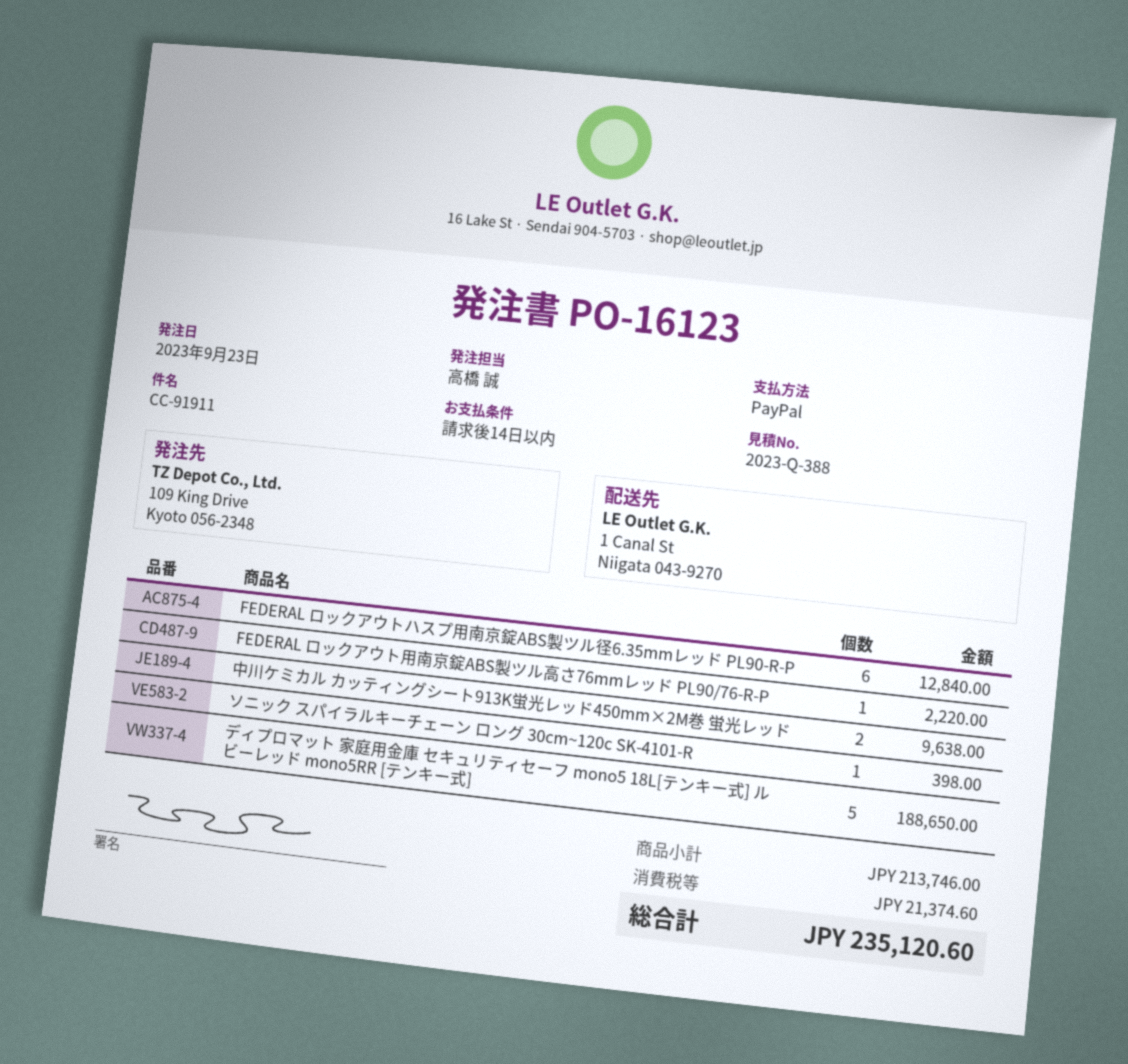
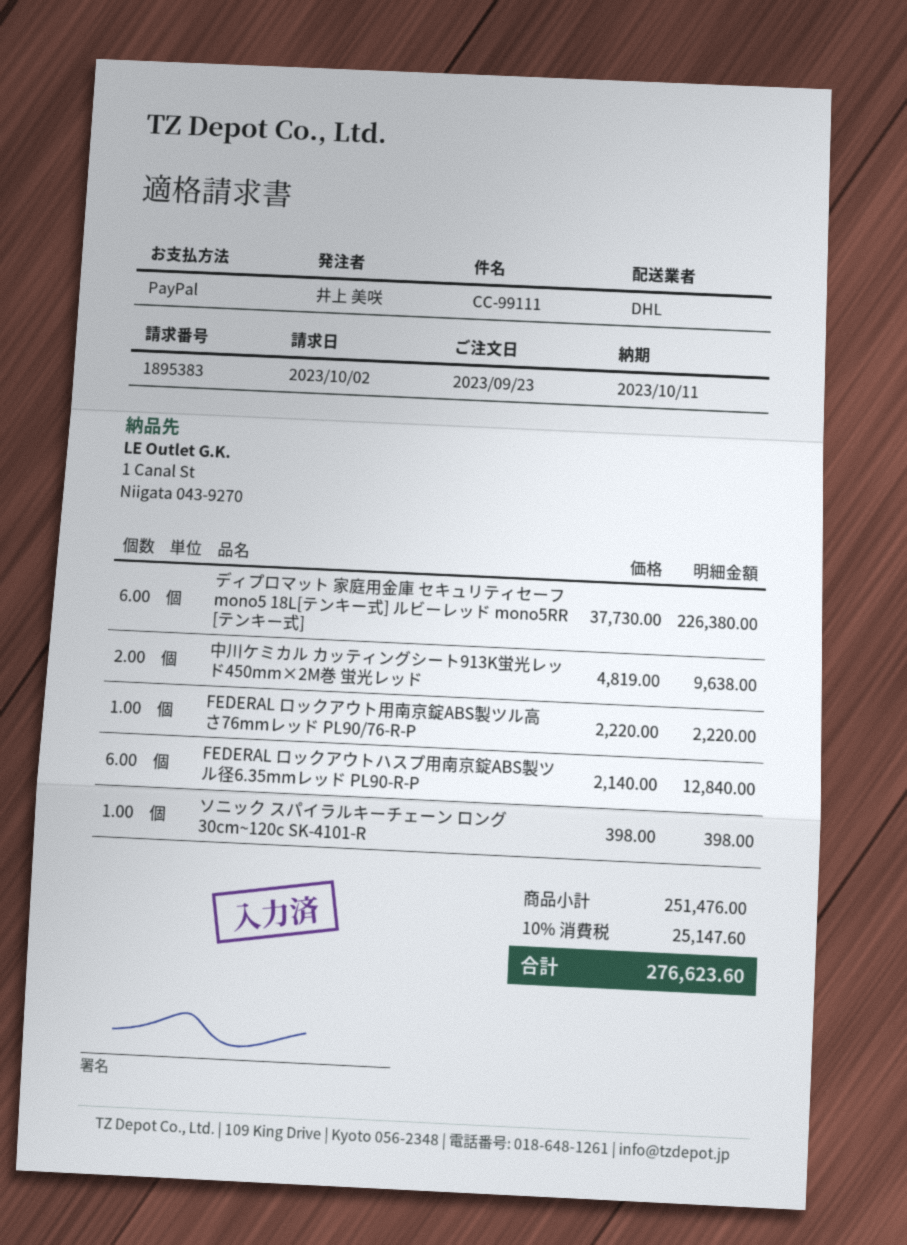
reference: CC-91911 -> CC-99111
ordered by: 高橋 誠 -> 井上 美咲
ディプロマット 家庭用金庫 セキュリティセーフ mono5 18L[テンキー式] ルビーレッド mono5RR [テンキー式]: 5 for 188650.00 -> 6 for 226380.00
subtotal: 213746.00 -> 251476.00
tax: 21374.60 -> 25147.60
total: 235120.60 -> 276623.60

